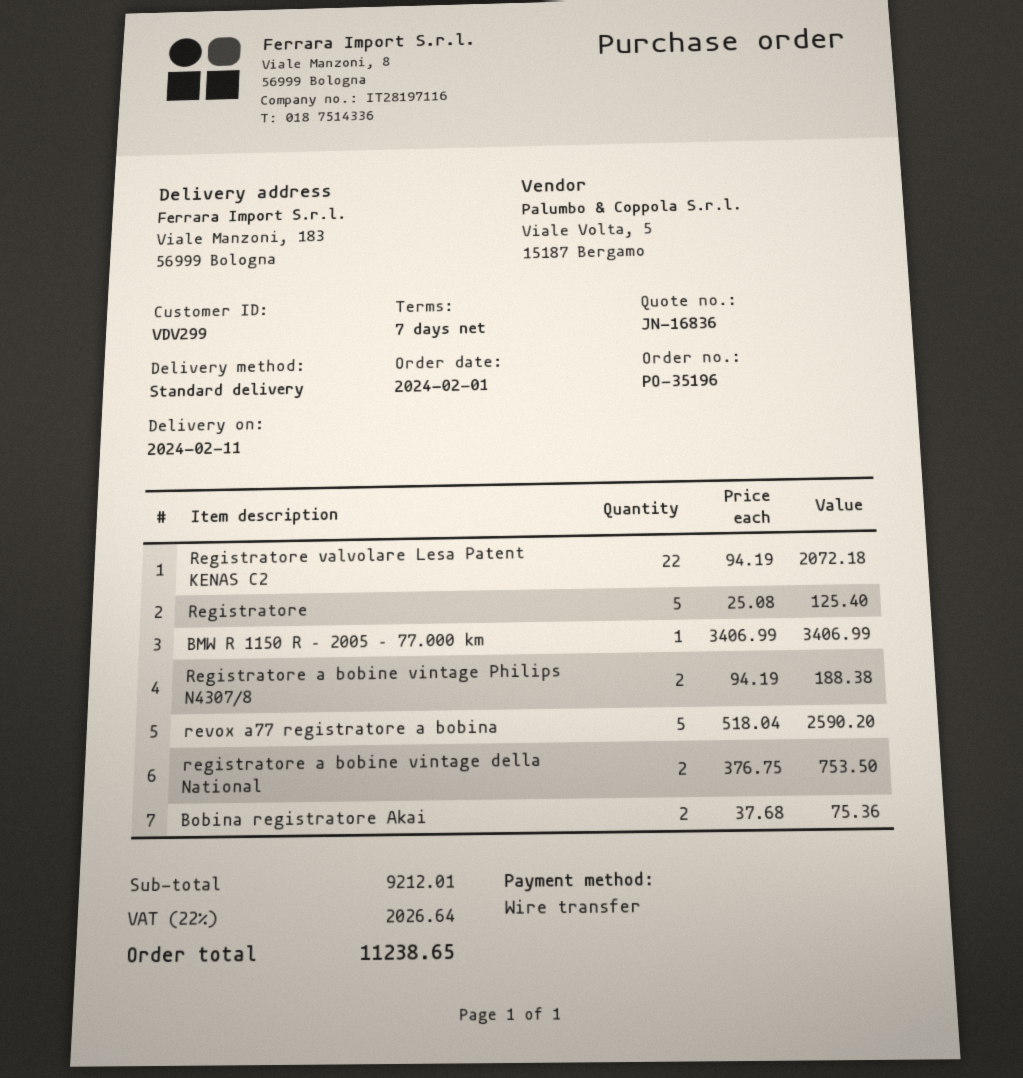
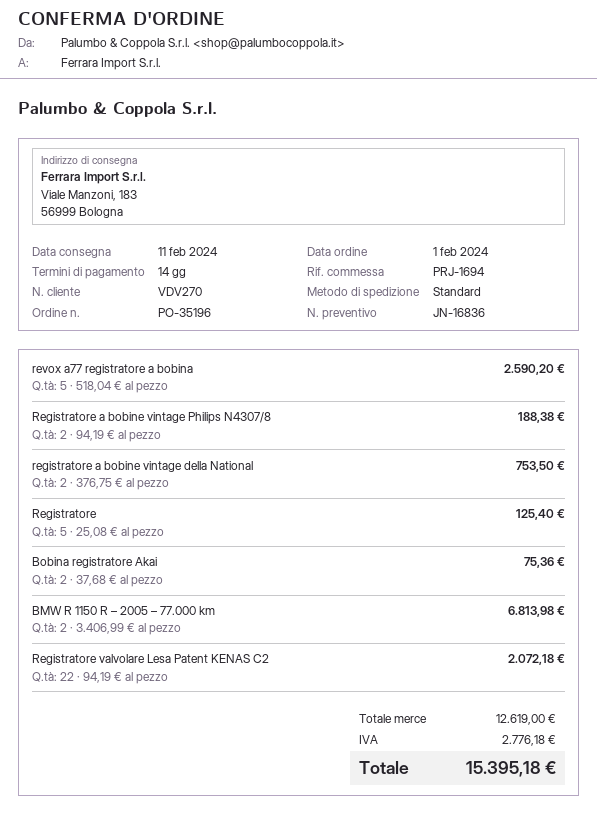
payment terms: 7 days -> 14 days
customer number: VDV299 -> VDV270
BMW R 1150 R – 2005 – 77.000 km: 1 x 3406.99 = 3406.99 -> 2 x 3406.99 = 6813.98
subtotal: 9212.01 -> 12619.00
tax: 2026.64 -> 2776.18
total: 11238.65 -> 15395.18

